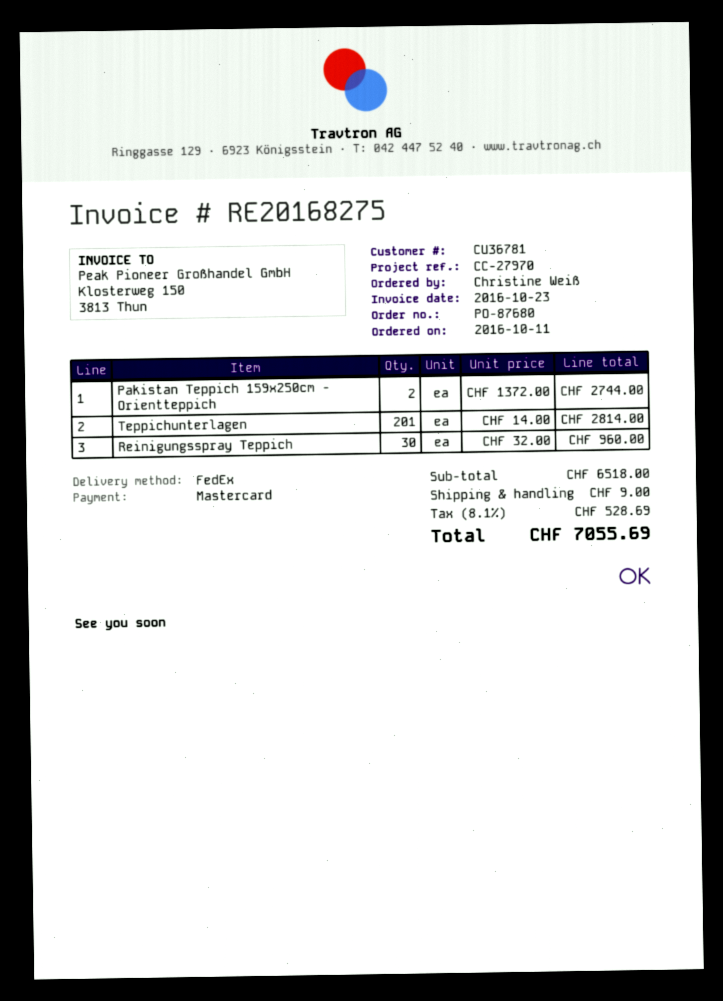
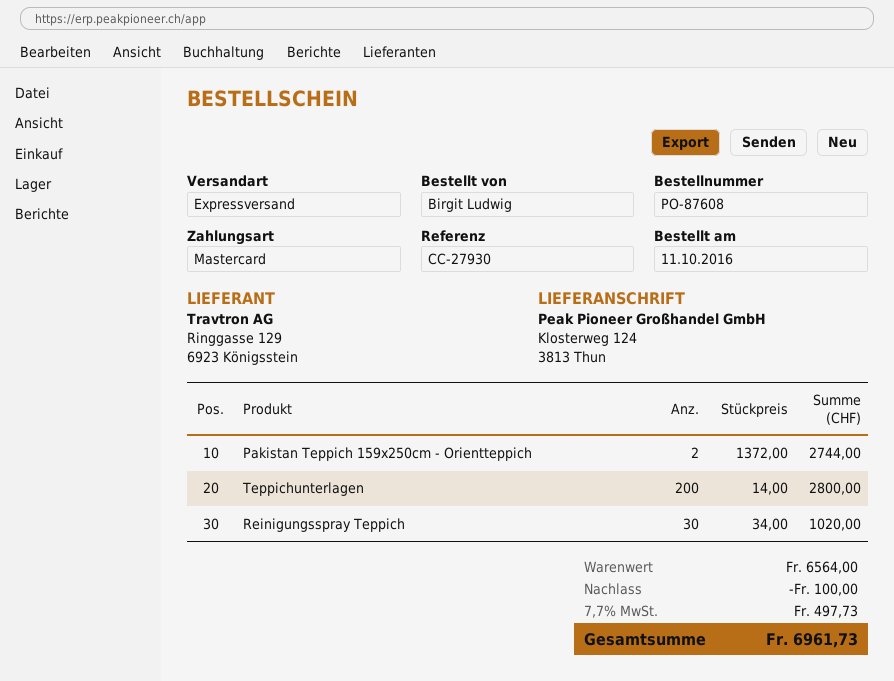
order number: PO-87680 -> PO-87608
reference: CC-27970 -> CC-27930
ordered by: Christine Weiß -> Birgit Ludwig
shipping method: FedEx -> express
Teppichunterlagen: 201 x 14.00 = 2814.00 -> 200 x 14.00 = 2800.00
Reinigungsspray Teppich: 30 x 32.00 = 960.00 -> 30 x 34.00 = 1020.00
subtotal: 6518.00 -> 6564.00
discount: none -> 100.00
shipping: 9.00 -> none
tax: 8.1% = 528.69 -> 7.7% = 497.73
total: 7055.69 -> 6961.73

